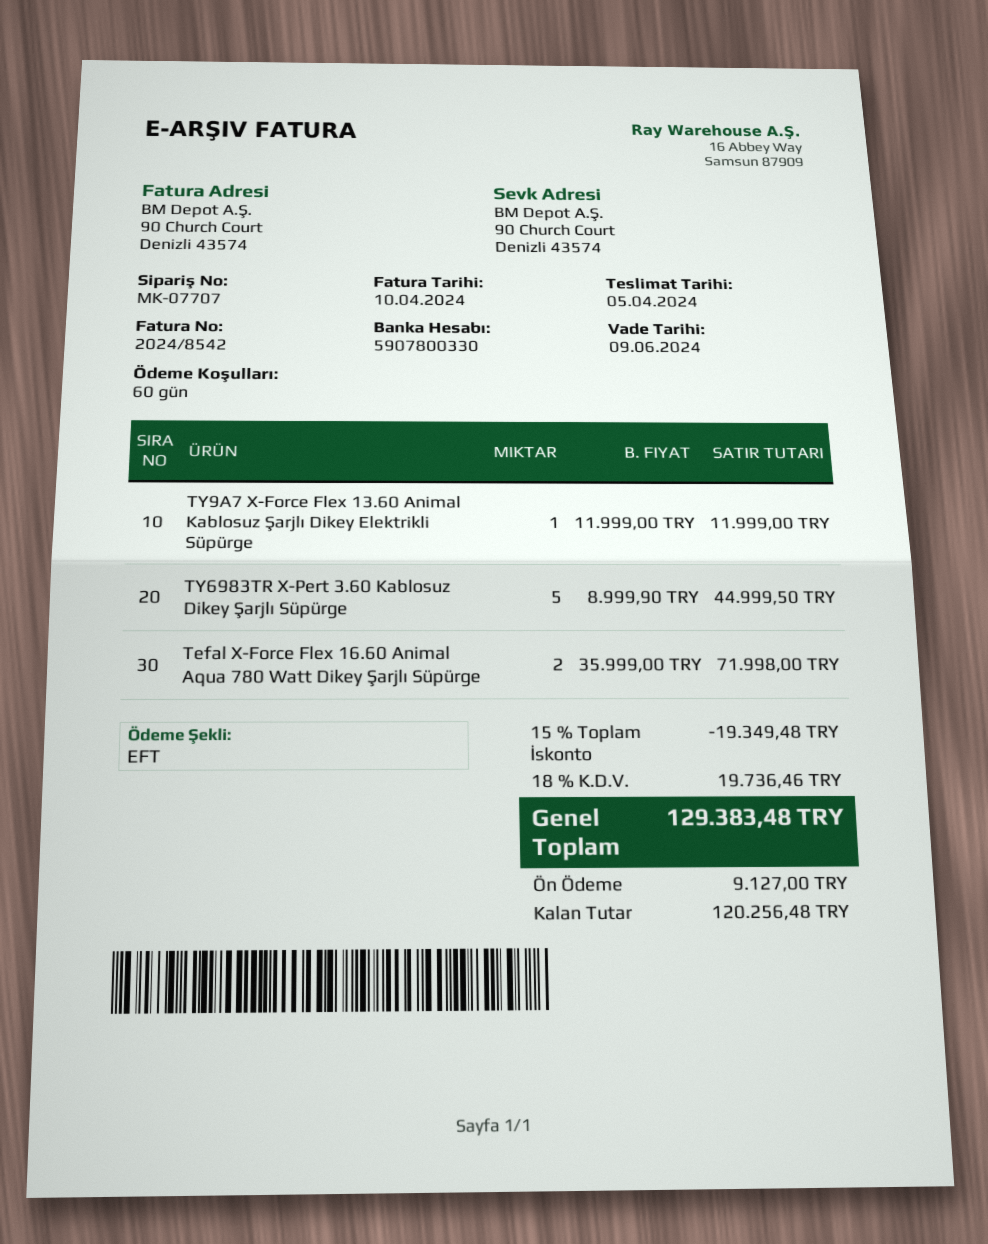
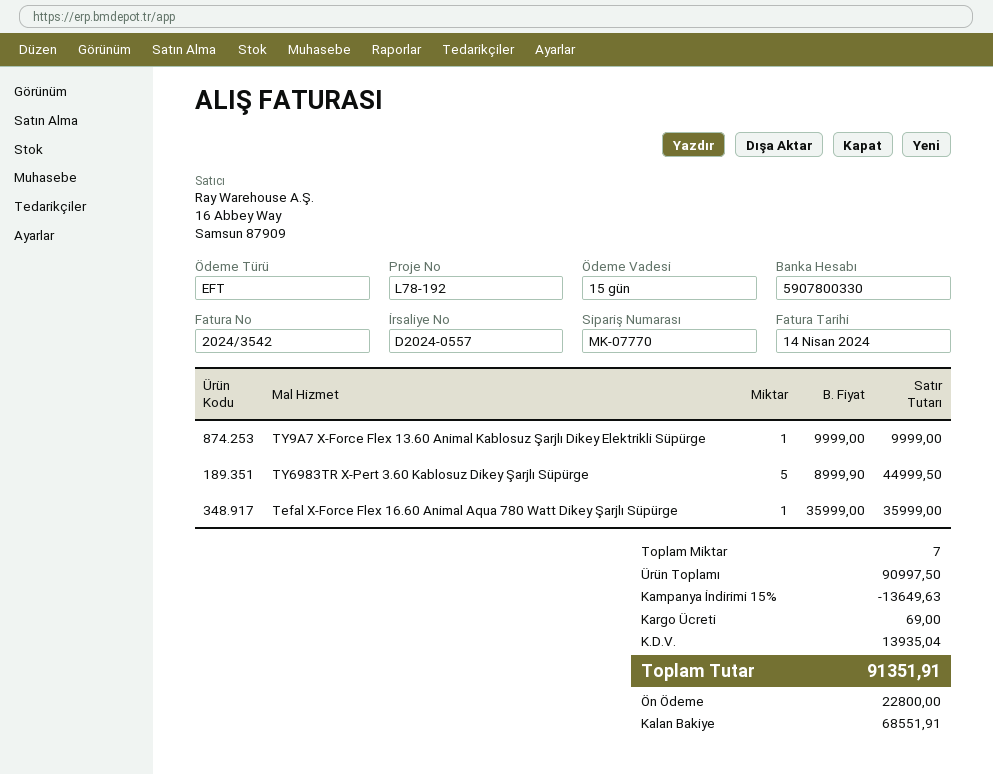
order number: MK-07707 -> MK-07770
invoice number: 2024/8542 -> 2024/3542
invoice date: 2024-04-10 -> 2024-04-14
payment terms: 60 days -> 15 days
TY9A7 X-Force Flex 13.60 Animal Kablosuz Şarjlı Dikey Elektrikli Süpürge: 1 x 11999.00 = 11999.00 -> 1 x 9999.00 = 9999.00
Tefal X-Force Flex 16.60 Animal Aqua 780 Watt Dikey Şarjlı Süpürge: 2 x 35999.00 = 71998.00 -> 1 x 35999.00 = 35999.00
discount: 15% = 19349.48 -> 15% = 13649.63
shipping: none -> 69.00
tax: 19736.46 -> 13935.04
total: 129383.48 -> 91351.91
deposit: 9127.00 -> 22800.00
balance: 120256.48 -> 68551.91

